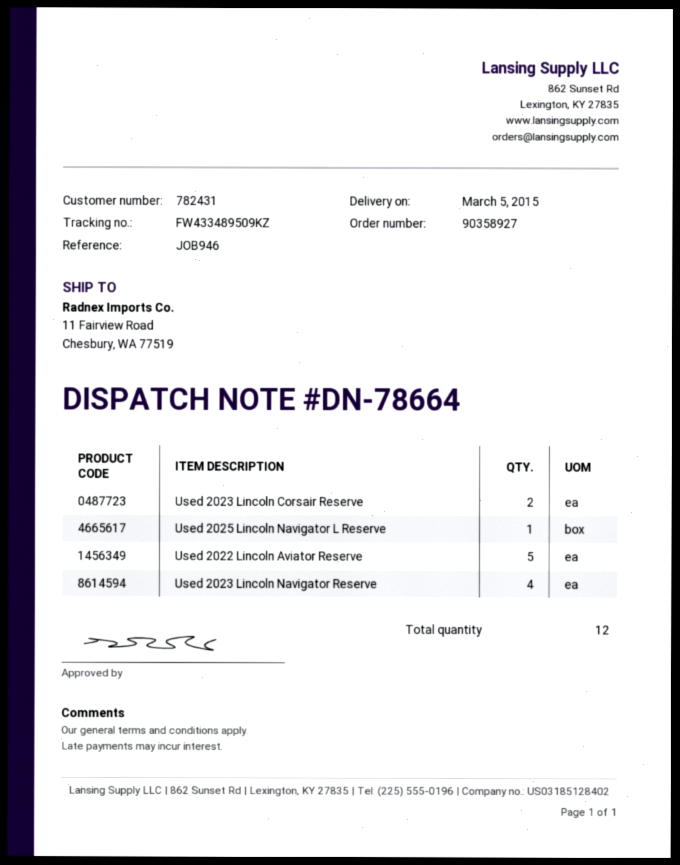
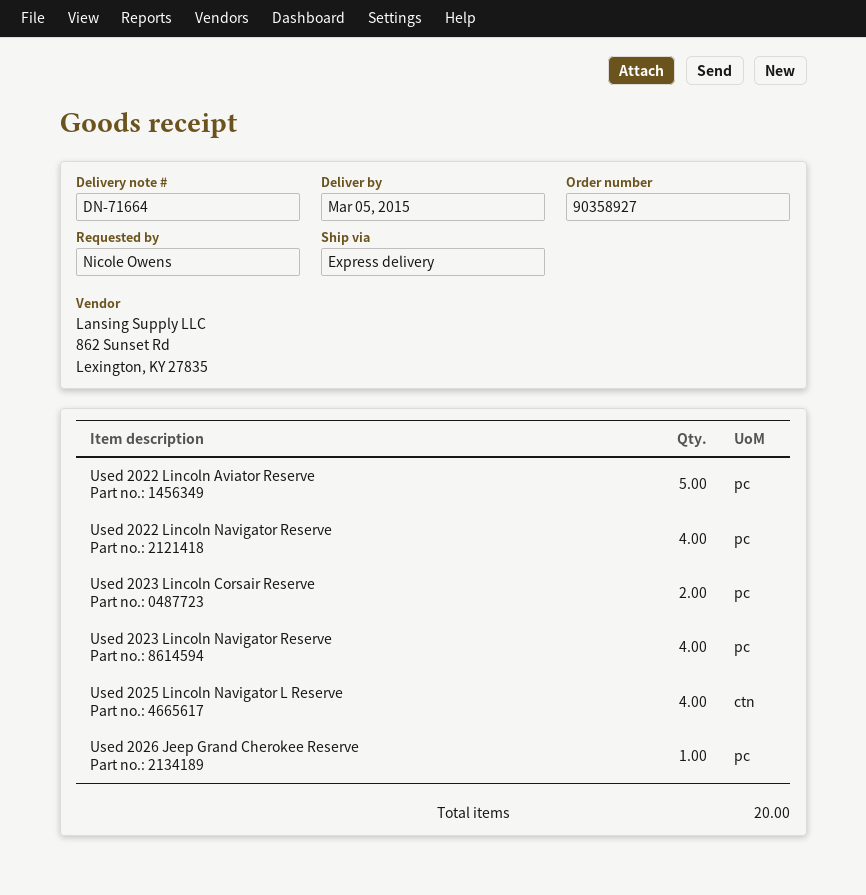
delivery note number: DN-78664 -> DN-71664
Used 2025 Lincoln Navigator L Reserve: 1 -> 4
Used 2022 Lincoln Navigator Reserve: none -> 4
Used 2026 Jeep Grand Cherokee Reserve: none -> 1
total quantity: 12 -> 20

